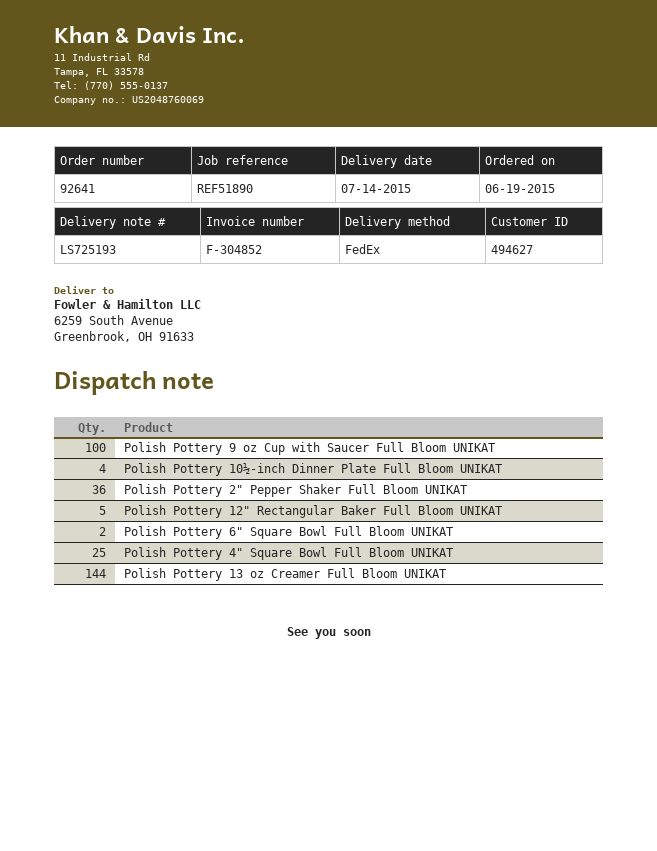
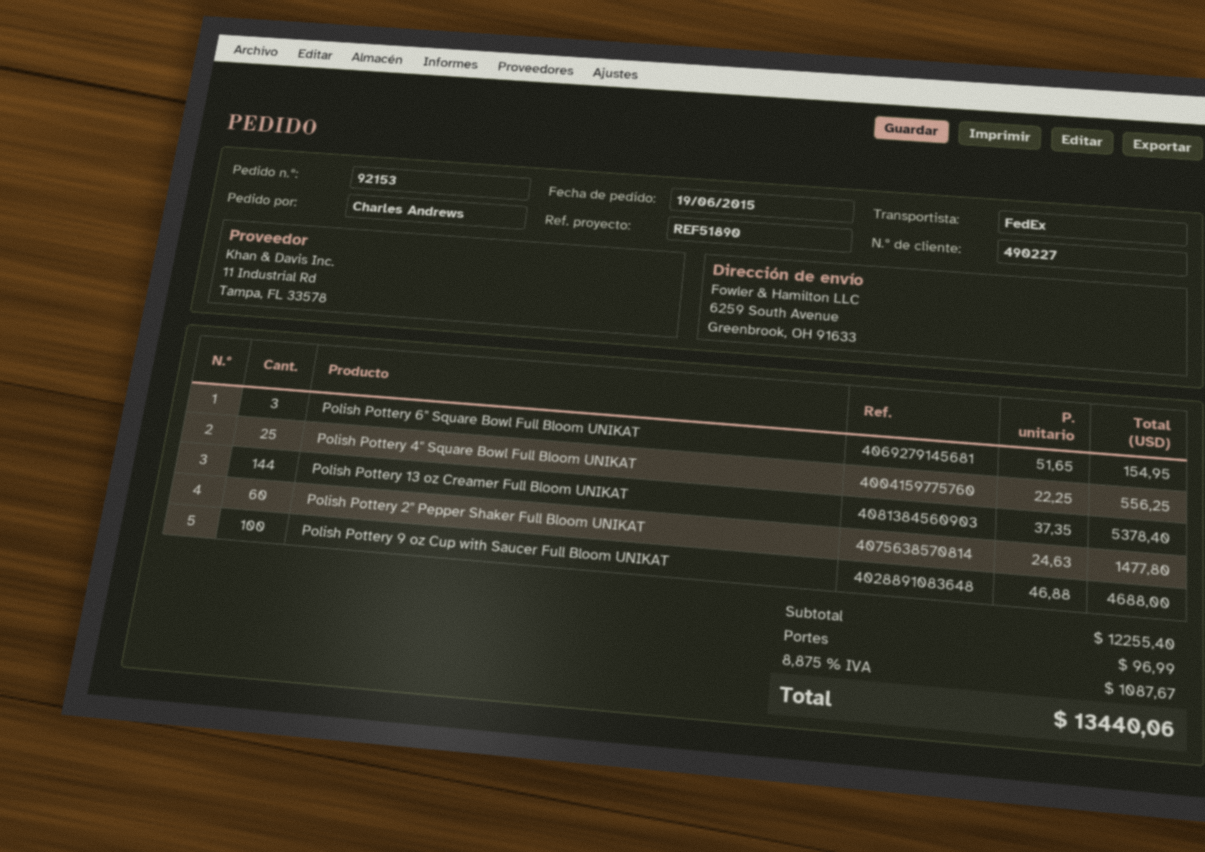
order number: 92641 -> 92153
customer number: 494627 -> 490227
Polish Pottery 10½-inch Dinner Plate Full Bloom UNIKAT: 4 -> none
Polish Pottery 2" Pepper Shaker Full Bloom UNIKAT: 36 -> 60
Polish Pottery 12" Rectangular Baker Full Bloom UNIKAT: 5 -> none
Polish Pottery 6" Square Bowl Full Bloom UNIKAT: 2 -> 3

